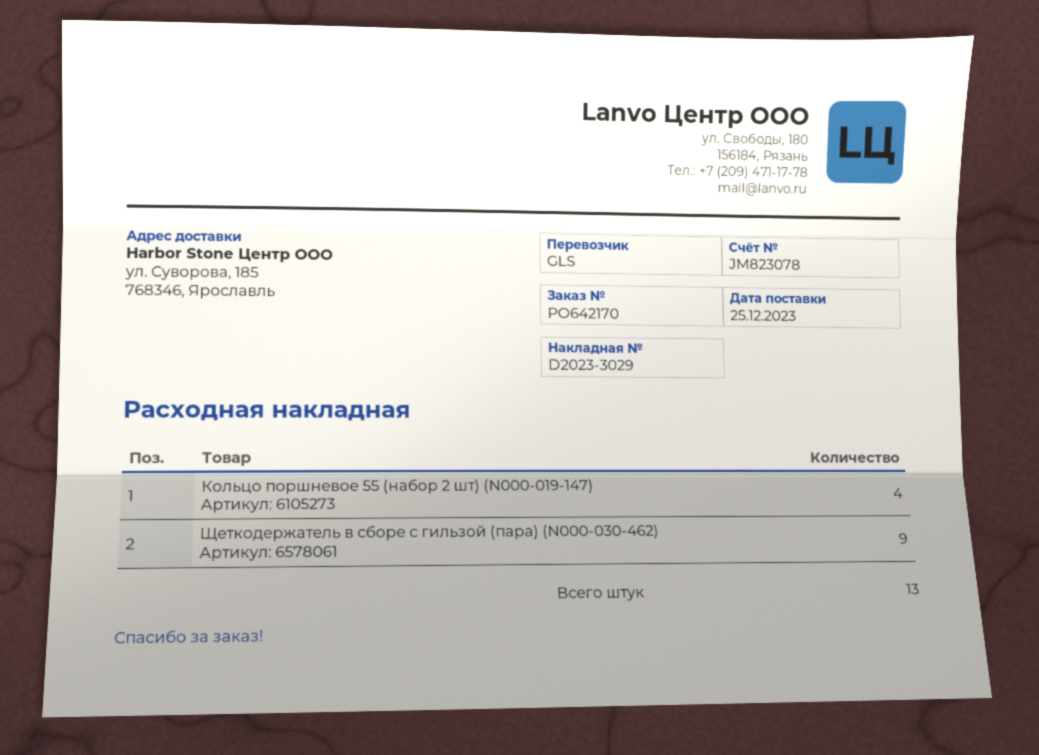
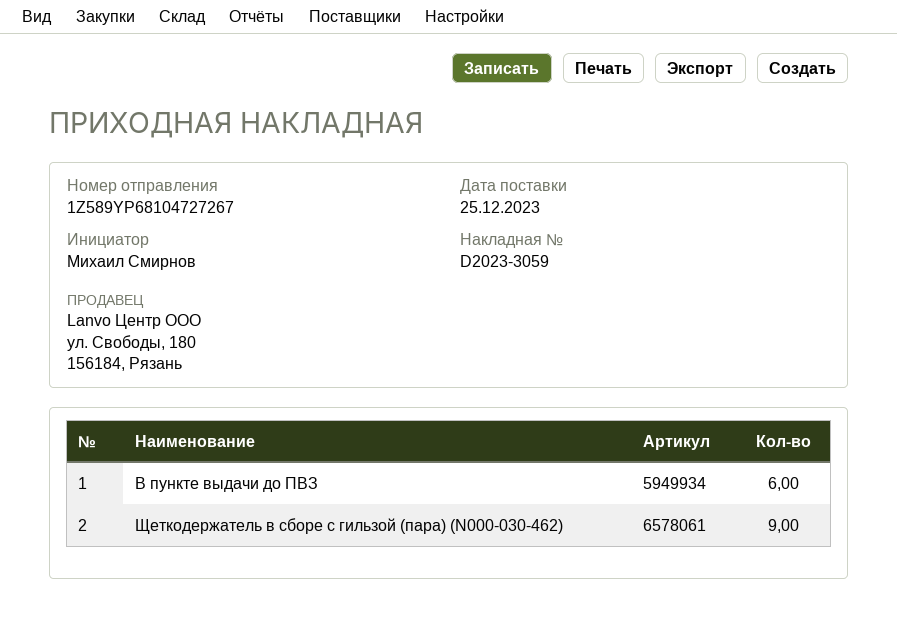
delivery note number: D2023-3029 -> D2023-3059
Кольцо поршневое 55 (набор 2 шт) (N000-019-147): 4 -> none
В пункте выдачи до ПВЗ: none -> 6

